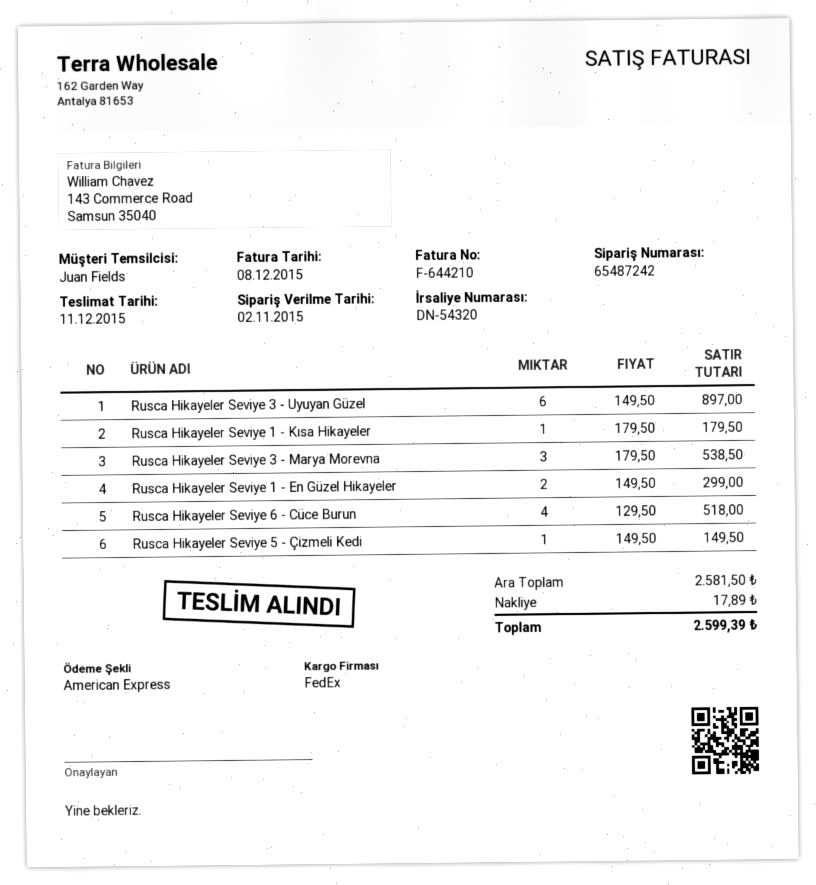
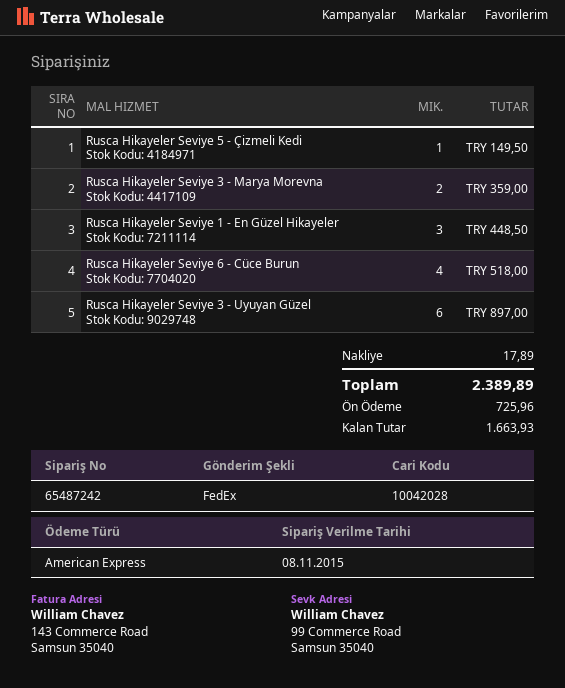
order date: 2015-11-02 -> 2015-11-08
Rusca Hikayeler Seviye 1 - Kısa Hikayeler: 1 for 179.50 -> none
Rusca Hikayeler Seviye 3 - Marya Morevna: 3 for 538.50 -> 2 for 359.00
Rusca Hikayeler Seviye 1 - En Güzel Hikayeler: 2 for 299.00 -> 3 for 448.50
total: 2599.39 -> 2389.89

